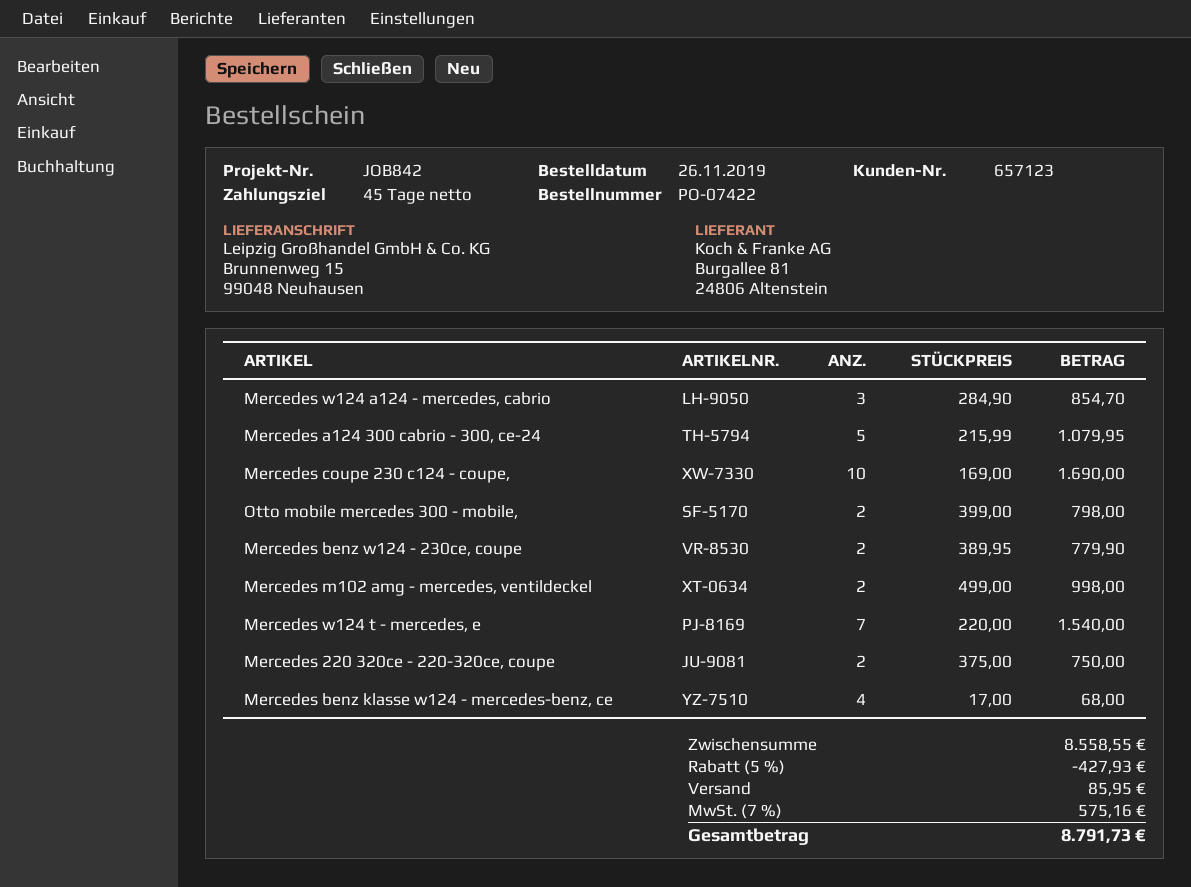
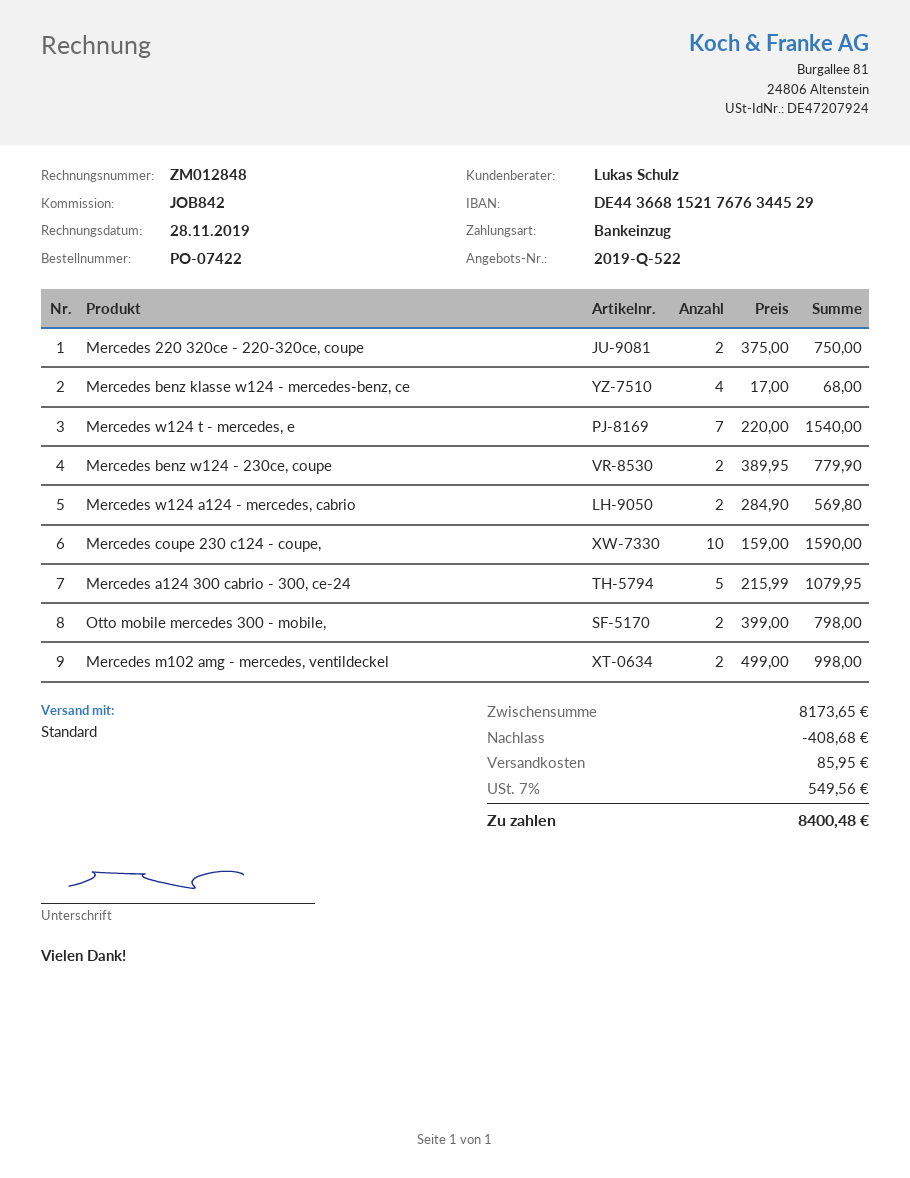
Mercedes w124 a124 - mercedes, cabrio: 3 x 284.90 = 854.70 -> 2 x 284.90 = 569.80
Mercedes coupe 230 c124 - coupe,: 10 x 169.00 = 1690.00 -> 10 x 159.00 = 1590.00
subtotal: 8558.55 -> 8173.65
discount: 427.93 -> 408.68
tax: 7% = 575.16 -> 7% = 549.56
total: 8791.73 -> 8400.48

